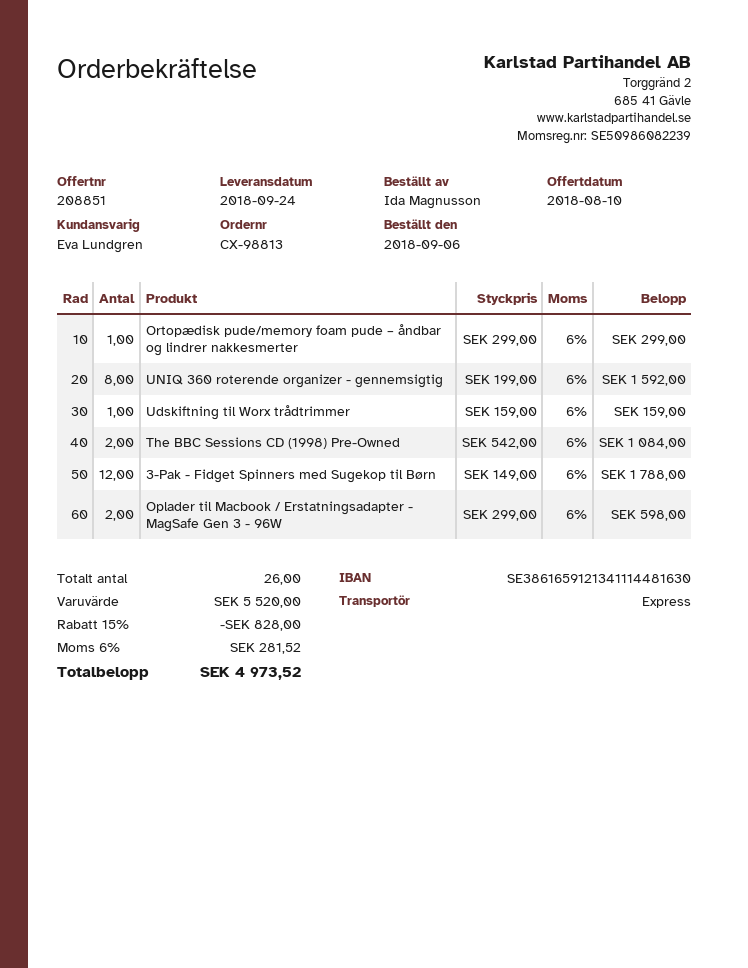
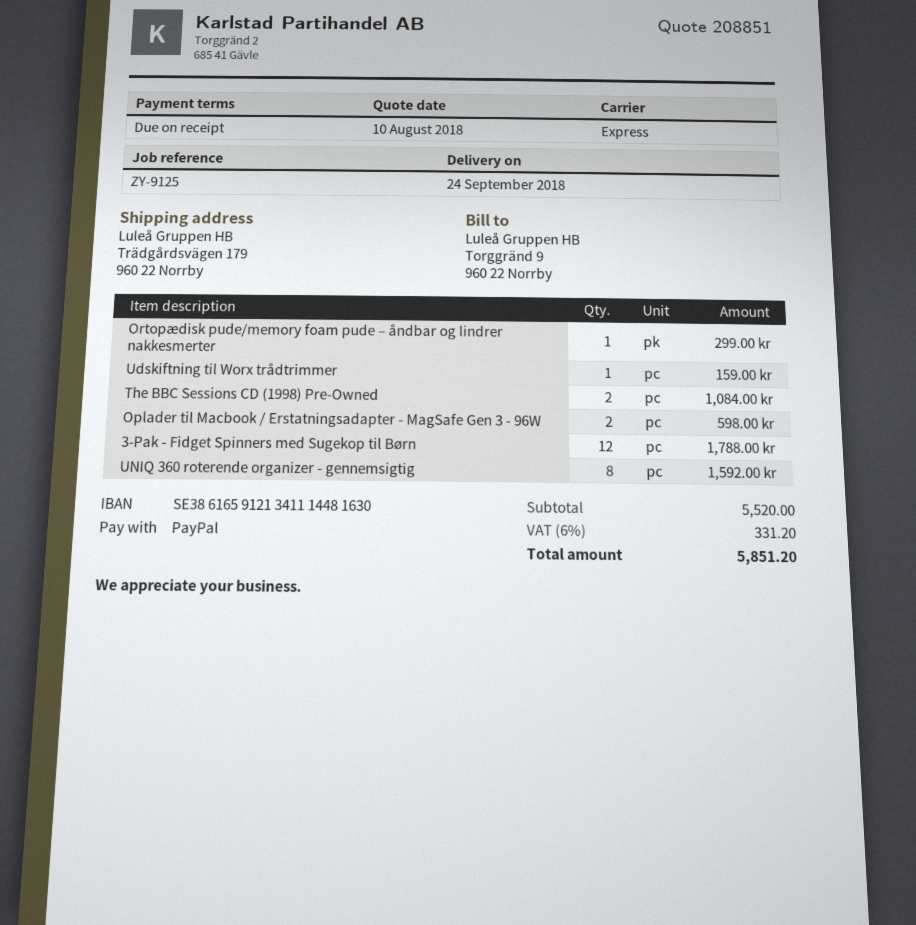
discount: 15% = 828.00 -> none
tax: 6% = 281.52 -> 6% = 331.20
total: 4973.52 -> 5851.20

